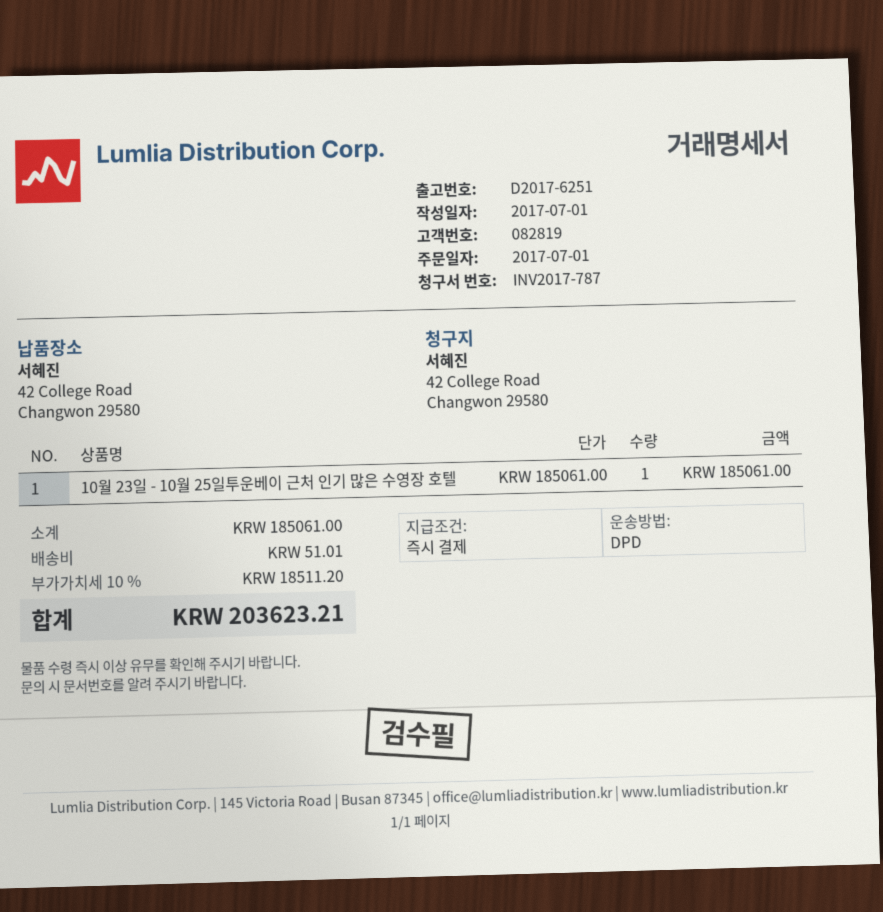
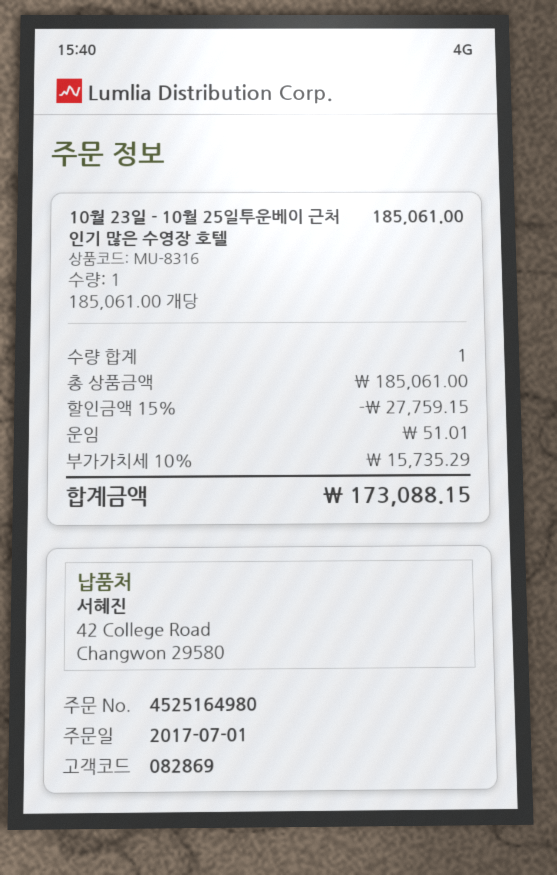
customer number: 082819 -> 082869
discount: none -> 15% = 27759.15
tax: 10% = 18511.20 -> 10% = 15735.29
total: 203623.21 -> 173088.15

